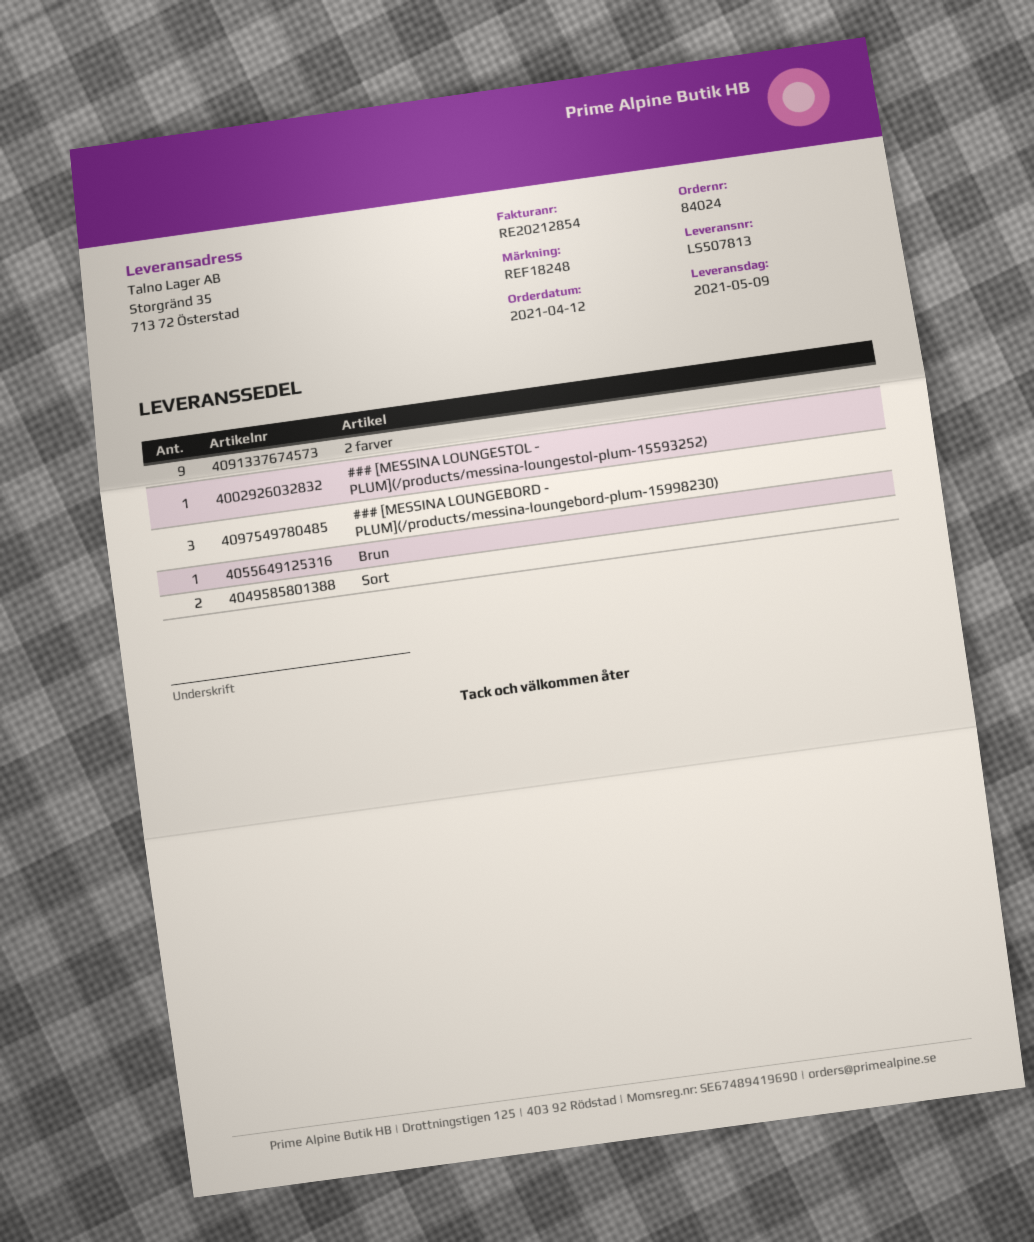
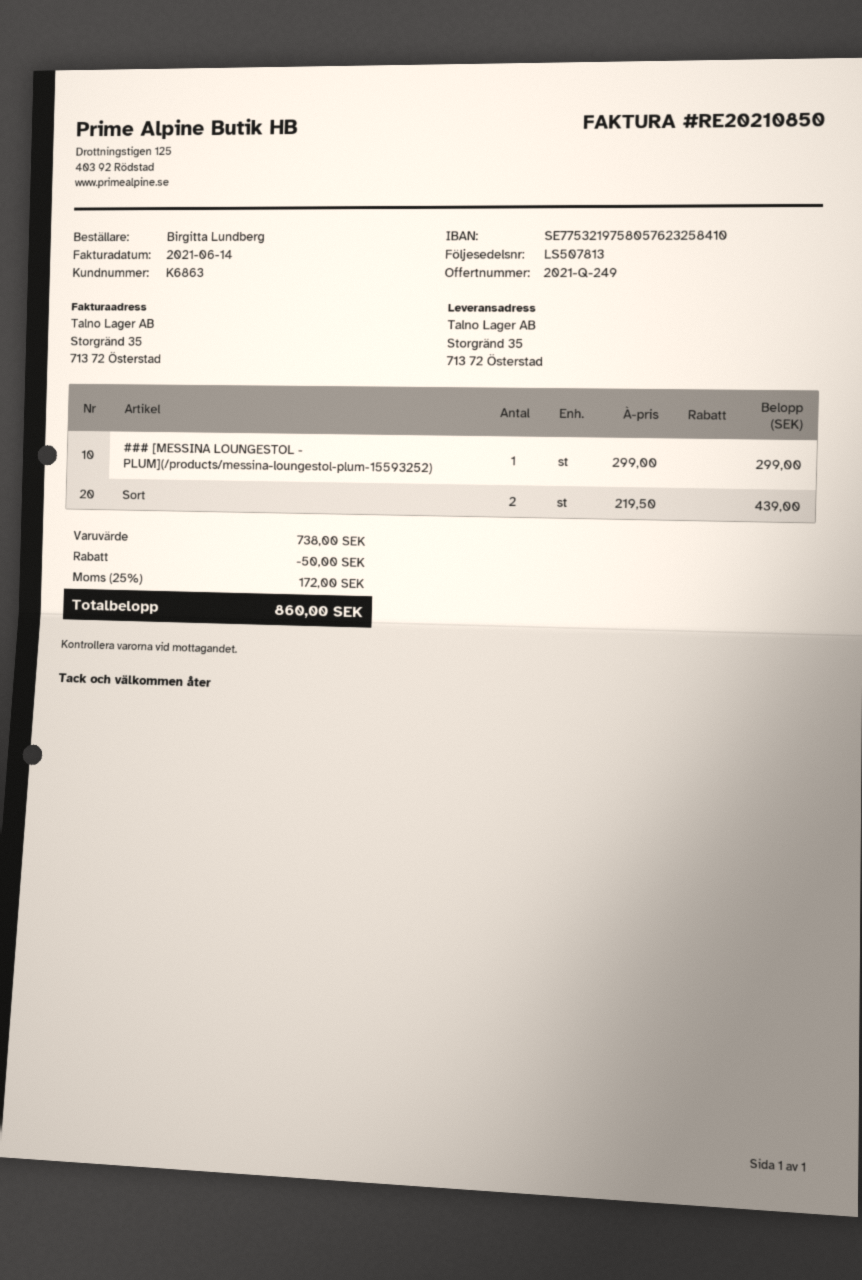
invoice number: RE20212854 -> RE20210850
2 farver: 9 -> none
### [MESSINA LOUNGEBORD - PLUM](/products/messina-loungebord-plum-15998230): 3 -> none
Brun: 1 -> none

